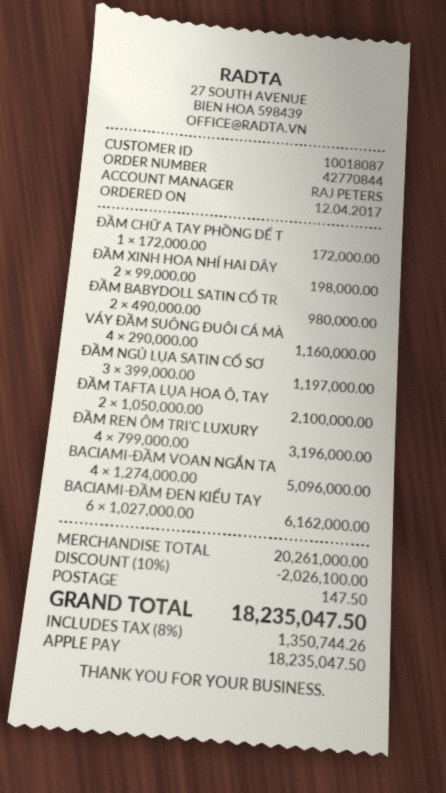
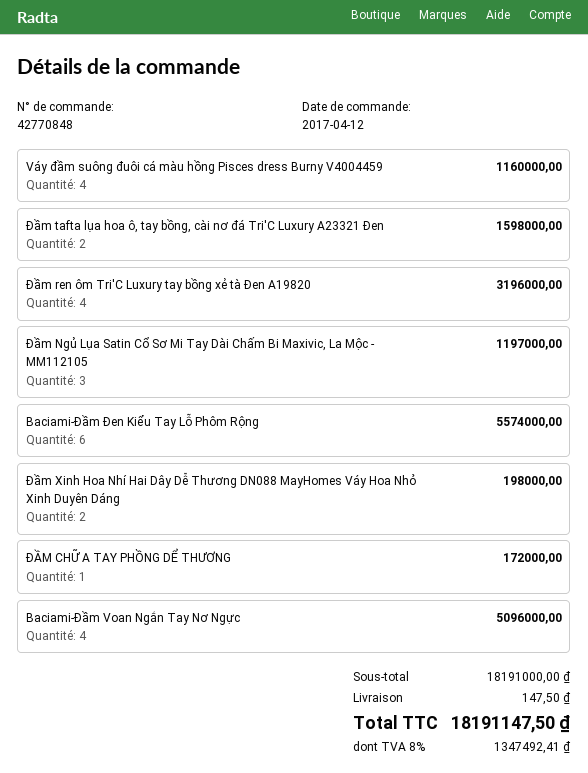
order number: 42770844 -> 42770848
ĐẦM BABYDOLL SATIN CỔ TR: 2 for 980000.00 -> none
ĐẦM TAFTA LỤA HOA Ô, TAY: 2 for 2100000.00 -> 2 for 1598000.00
BACIAMI-ĐẦM ĐEN KIỂU TAY: 6 for 6162000.00 -> 6 for 5574000.00
subtotal: 20261000.00 -> 18191000.00
discount: 10% = 2026100.00 -> none
tax: 8% = 1350744.26 -> 8% = 1347492.41
total: 18235047.50 -> 18191147.50

